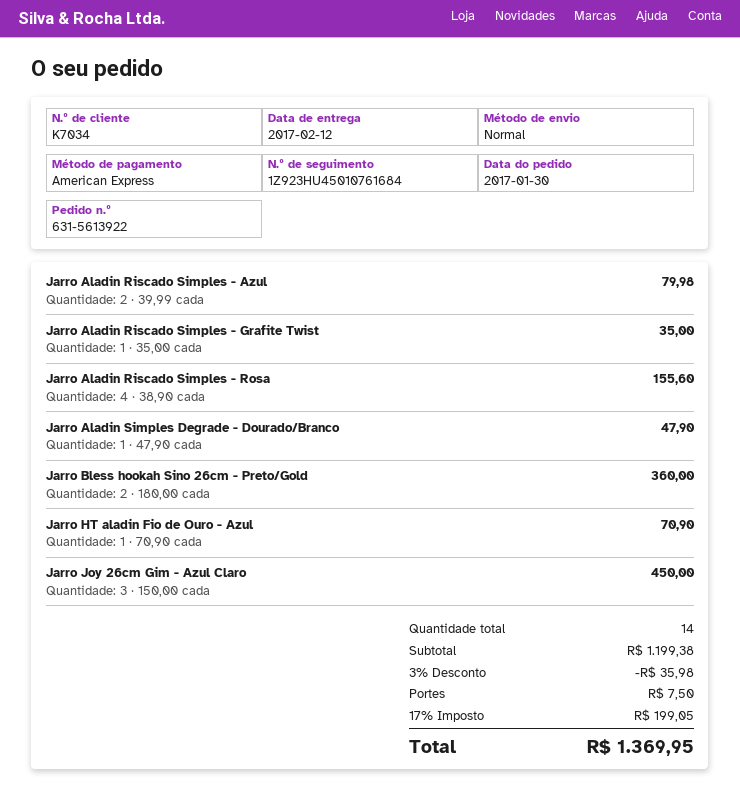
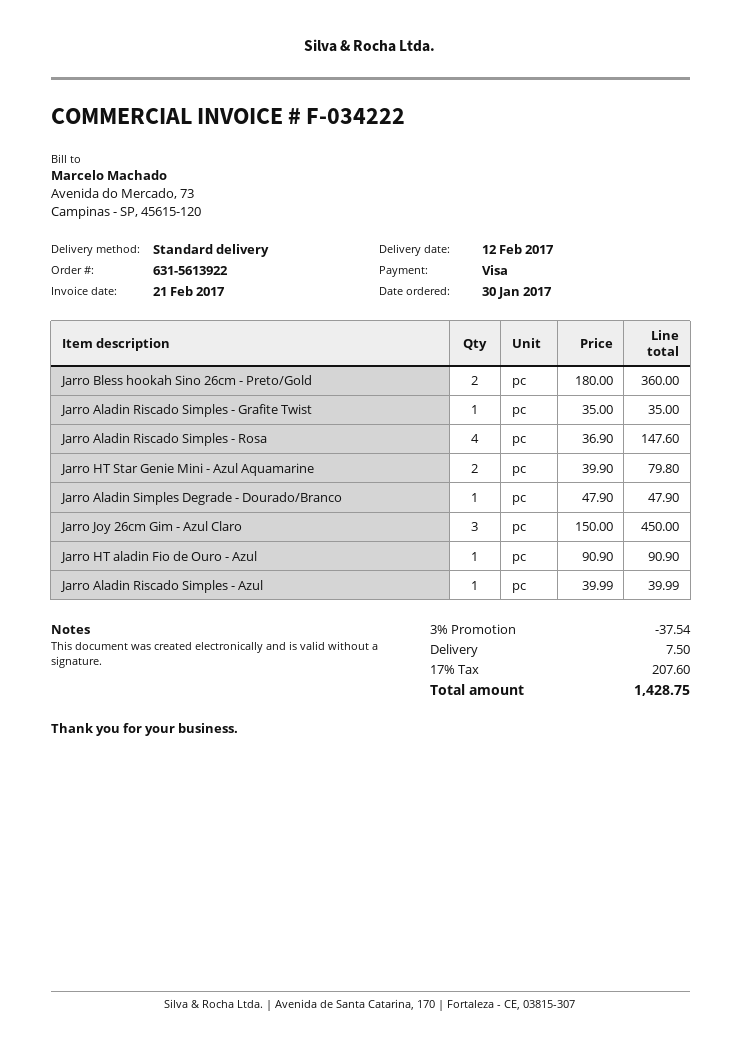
payment method: American Express -> Visa
Jarro Aladin Riscado Simples - Azul: 2 x 39.99 = 79.98 -> 1 x 39.99 = 39.99
Jarro Aladin Riscado Simples - Rosa: 4 x 38.90 = 155.60 -> 4 x 36.90 = 147.60
Jarro HT aladin Fio de Ouro - Azul: 1 x 70.90 = 70.90 -> 1 x 90.90 = 90.90
Jarro HT Star Genie Mini - Azul Aquamarine: none -> 2 x 39.90 = 79.80
discount: 3% = 35.98 -> 3% = 37.54
tax: 17% = 199.05 -> 17% = 207.60
total: 1369.95 -> 1428.75

